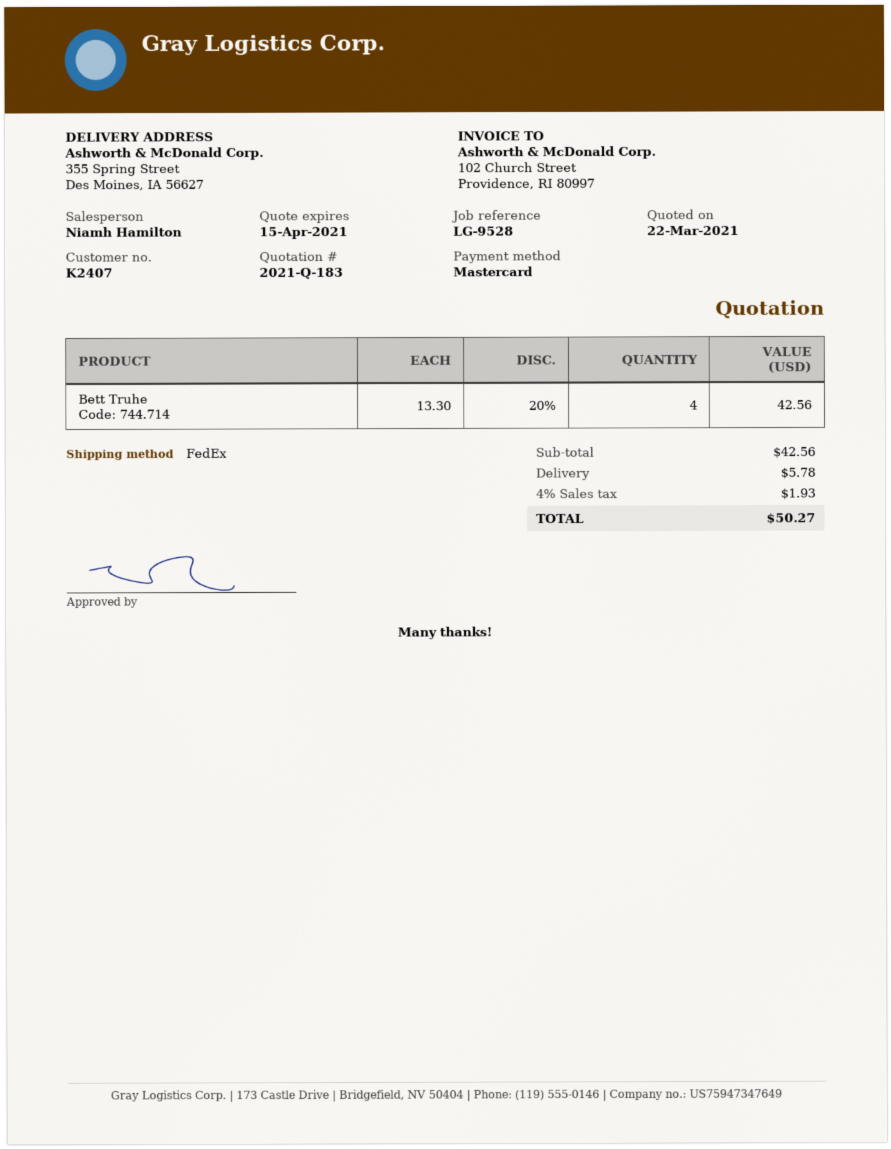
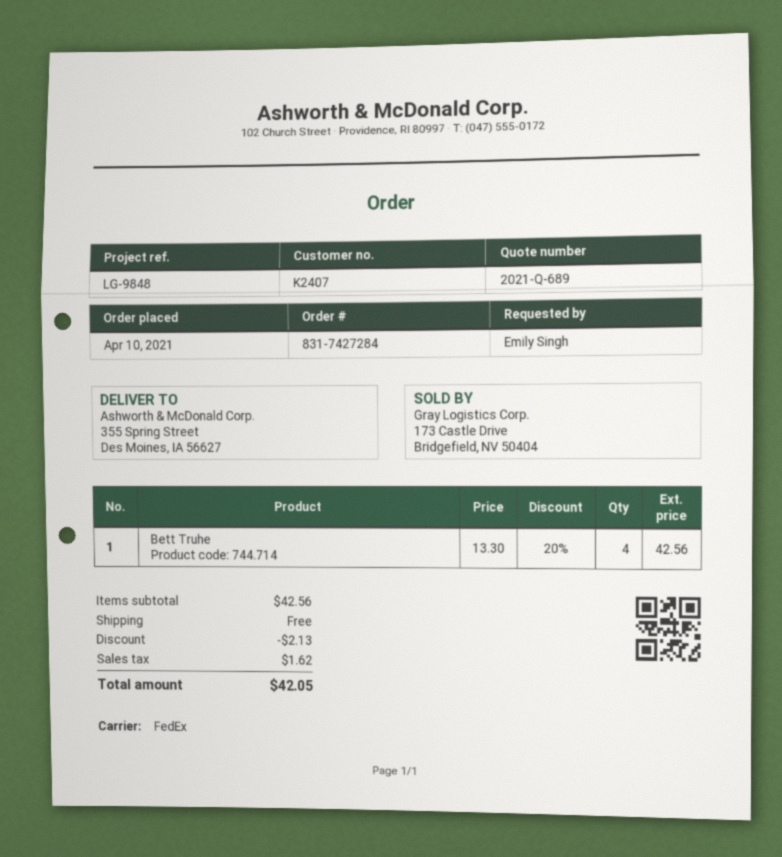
quote number: 2021-Q-183 -> 2021-Q-689
reference: LG-9528 -> LG-9848
discount: none -> 2.13
shipping: 5.78 -> 0.00
tax: 1.93 -> 1.62
total: 50.27 -> 42.05

